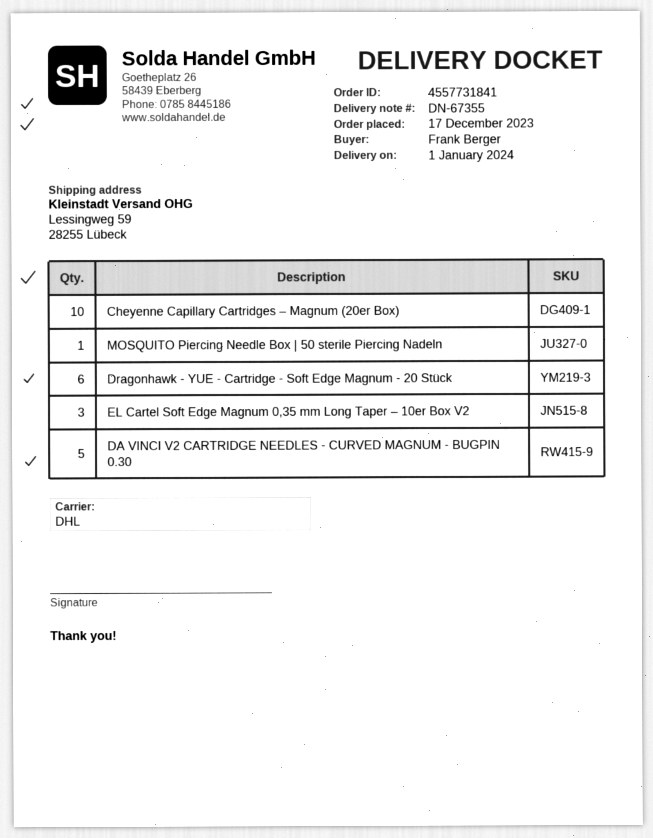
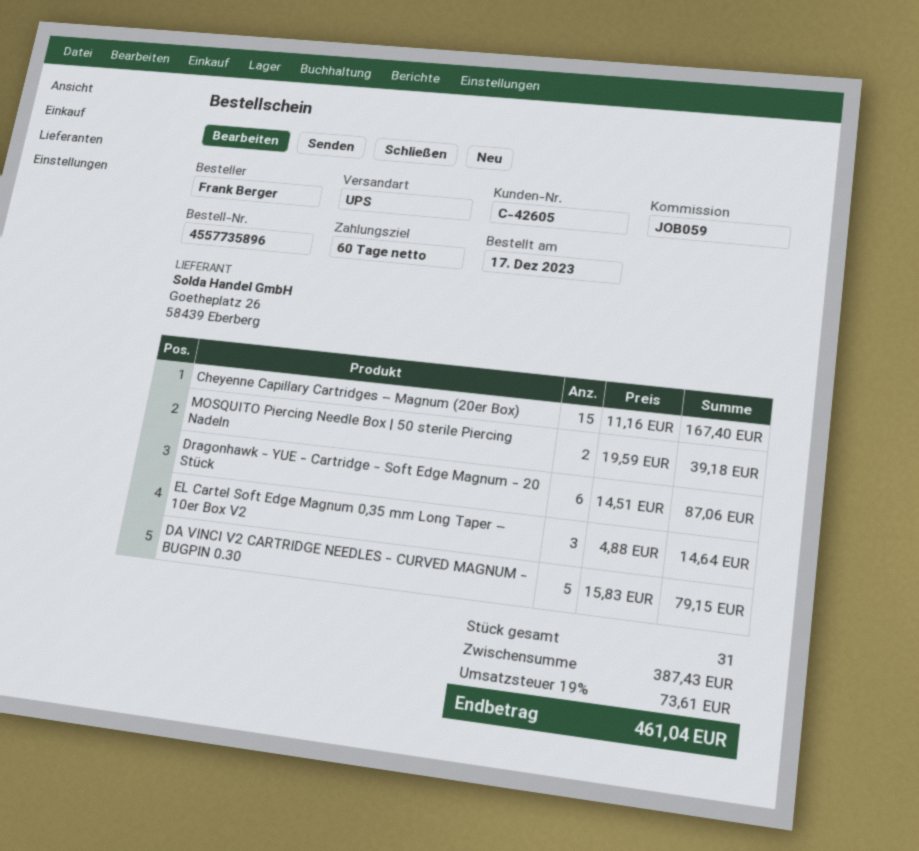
order number: 4557731841 -> 4557735896
shipping method: DHL -> UPS
Cheyenne Capillary Cartridges – Magnum (20er Box): 10 -> 15
MOSQUITO Piercing Needle Box | 50 sterile Piercing Nadeln: 1 -> 2

